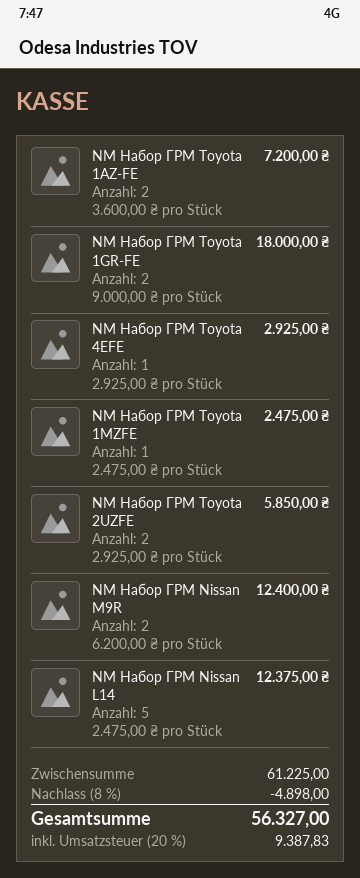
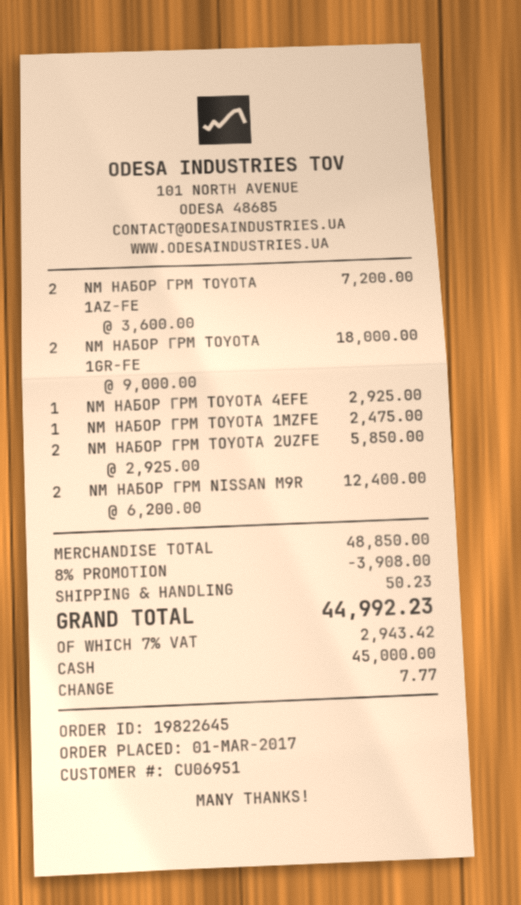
NM Набор ГРМ Nissan L14: 5 x 2475.00 = 12375.00 -> none
subtotal: 61225.00 -> 48850.00
discount: 8% = 4898.00 -> 8% = 3908.00
shipping: none -> 50.23
tax: 20% = 9387.83 -> 7% = 2943.42
total: 56327.00 -> 44992.23

